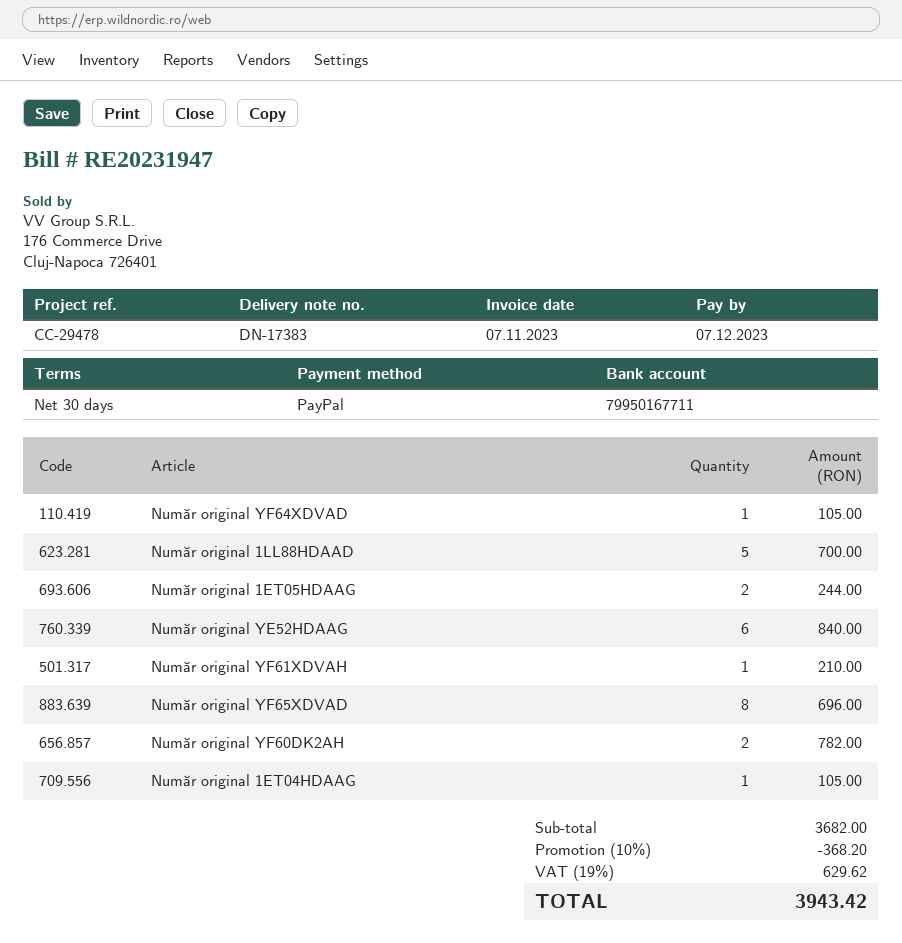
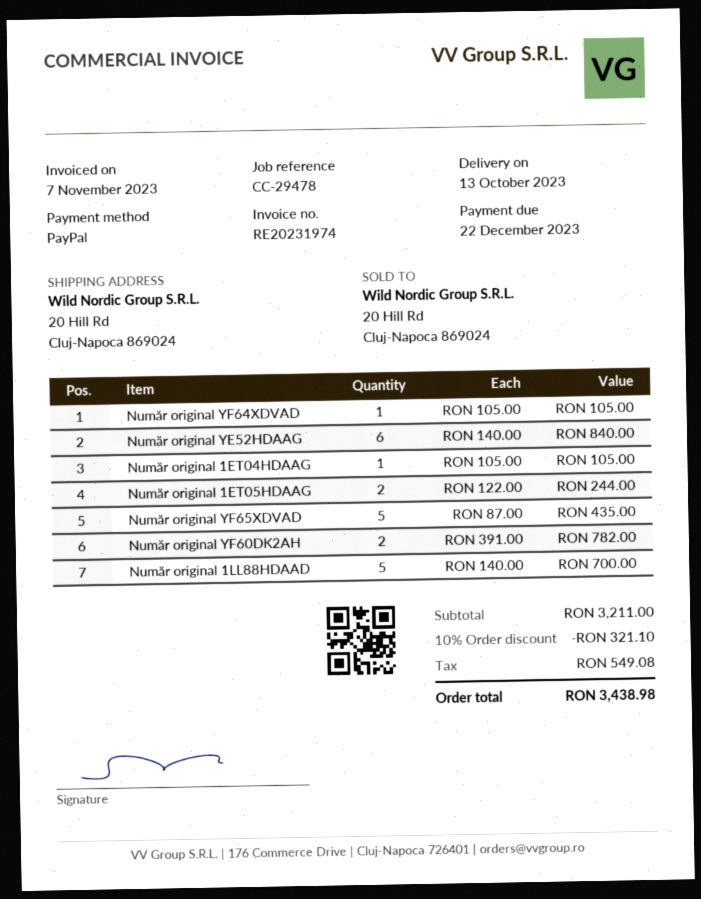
invoice number: RE20231947 -> RE20231974
due date: 2023-12-07 -> 2023-12-22
Număr original YF61XDVAH: 1 for 210.00 -> none
Număr original YF65XDVAD: 8 for 696.00 -> 5 for 435.00
subtotal: 3682.00 -> 3211.00
discount: 10% = 368.20 -> 10% = 321.10
tax: 629.62 -> 549.08
total: 3943.42 -> 3438.98

